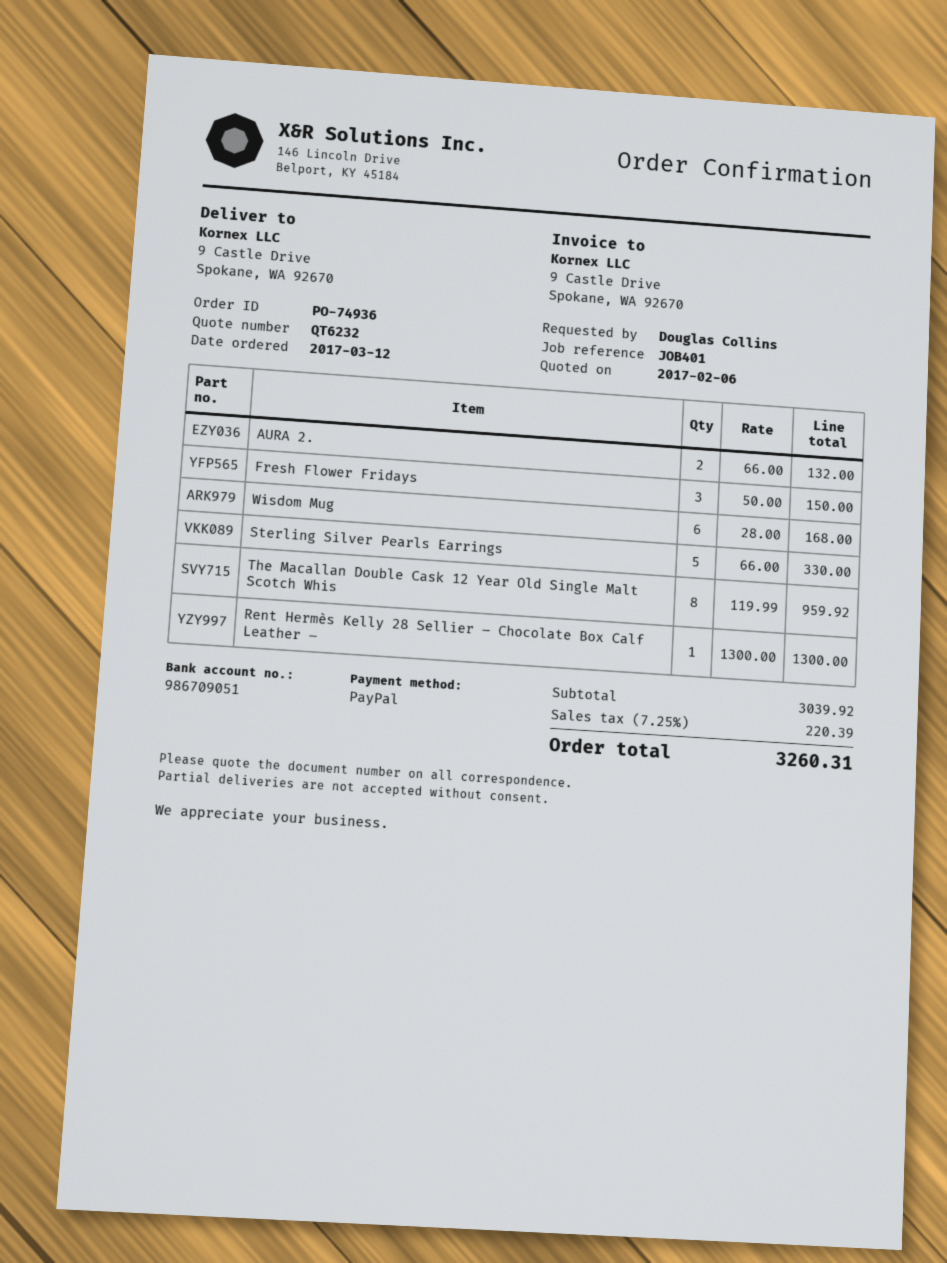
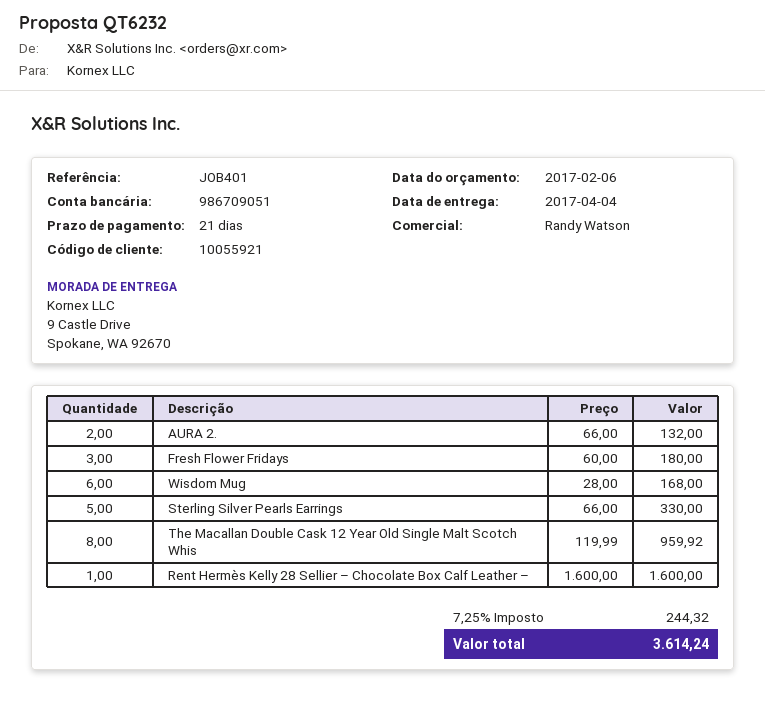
Fresh Flower Fridays: 3 x 50.00 = 150.00 -> 3 x 60.00 = 180.00
Rent Hermès Kelly 28 Sellier – Chocolate Box Calf Leather –: 1 x 1300.00 = 1300.00 -> 1 x 1600.00 = 1600.00
tax: 7.25% = 220.39 -> 7.25% = 244.32
total: 3260.31 -> 3614.24

